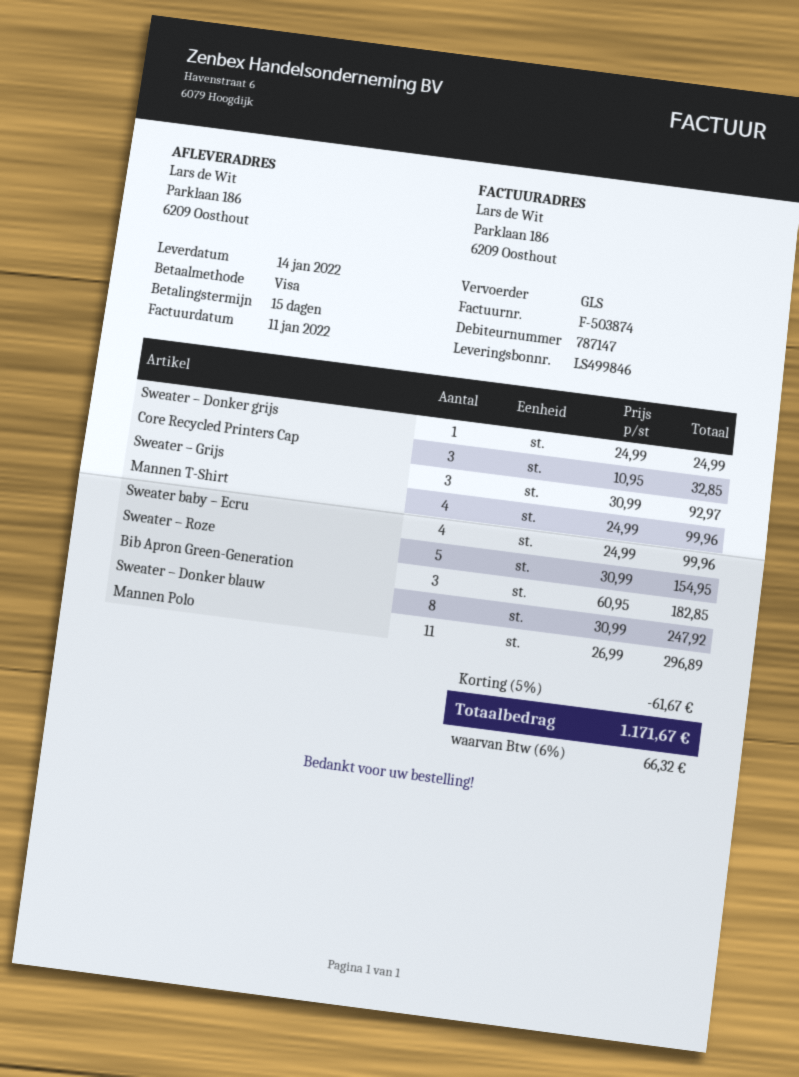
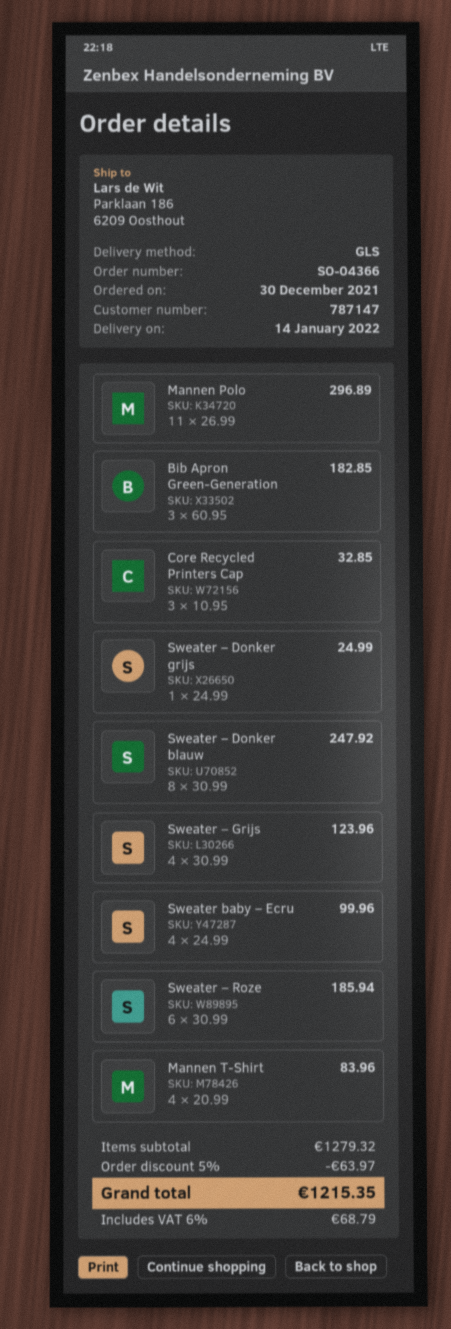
Sweater – Grijs: 3 x 30.99 = 92.97 -> 4 x 30.99 = 123.96
Mannen T-Shirt: 4 x 24.99 = 99.96 -> 4 x 20.99 = 83.96
Sweater – Roze: 5 x 30.99 = 154.95 -> 6 x 30.99 = 185.94
discount: 5% = 61.67 -> 5% = 63.97
tax: 6% = 66.32 -> 6% = 68.79
total: 1171.67 -> 1215.35

